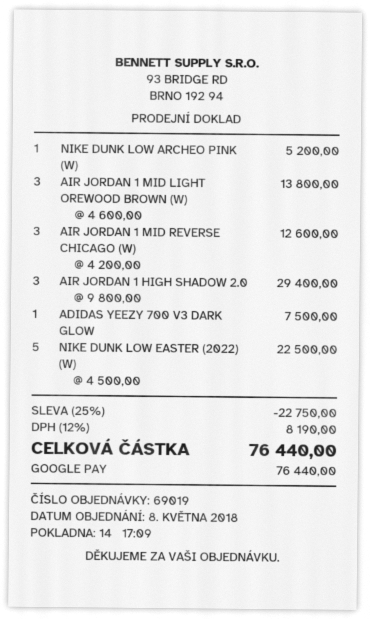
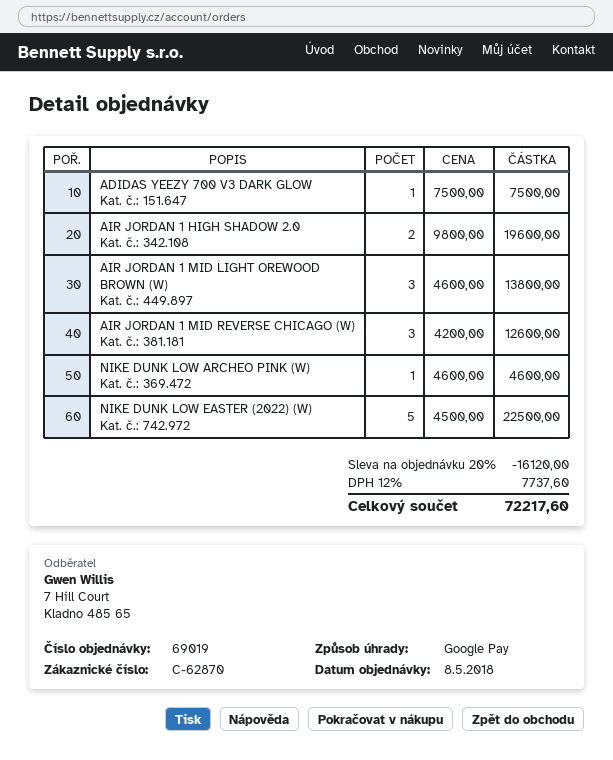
NIKE DUNK LOW ARCHEO PINK (W): 1 x 5200.00 = 5200.00 -> 1 x 4600.00 = 4600.00
AIR JORDAN 1 HIGH SHADOW 2.0: 3 x 9800.00 = 29400.00 -> 2 x 9800.00 = 19600.00
discount: 25% = 22750.00 -> 20% = 16120.00
tax: 12% = 8190.00 -> 12% = 7737.60
total: 76440.00 -> 72217.60

